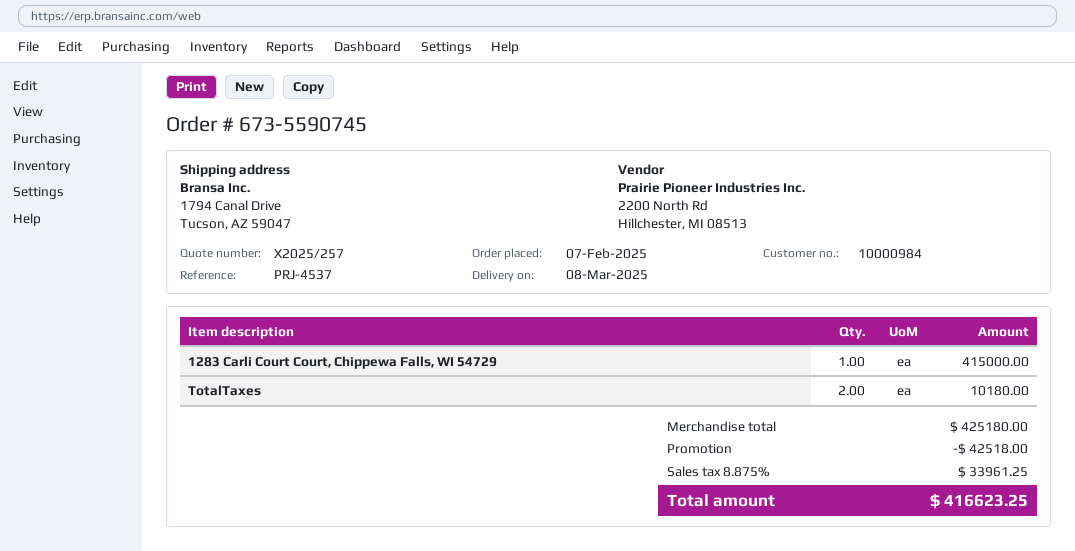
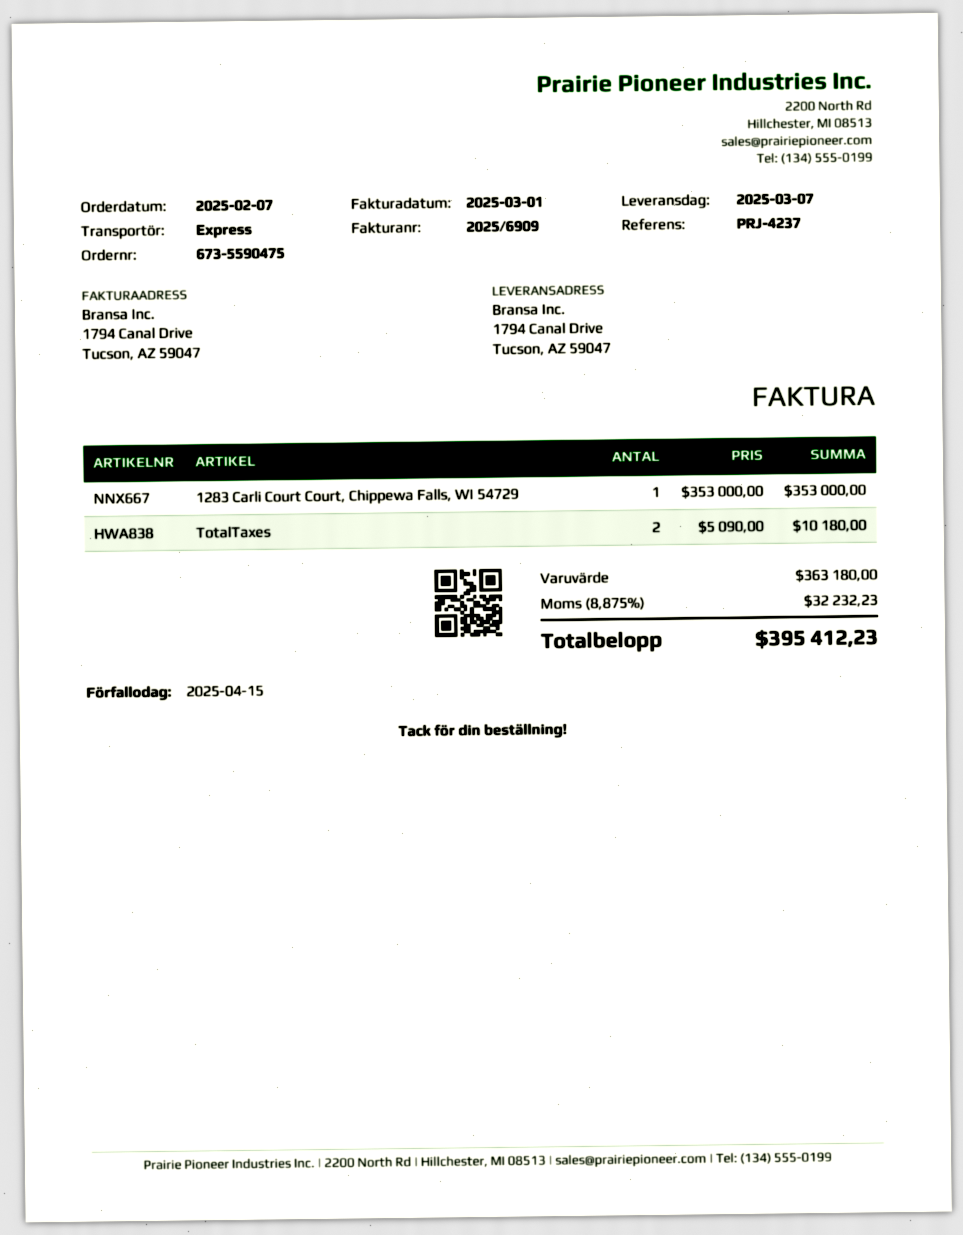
order number: 673-5590745 -> 673-5590475
delivery date: 2025-03-08 -> 2025-03-07
reference: PRJ-4537 -> PRJ-4237
1283 Carli Court Court, Chippewa Falls, WI 54729: 1 for 415000.00 -> 1 for 353000.00
subtotal: 425180.00 -> 363180.00
discount: 42518.00 -> none
tax: 8.875% = 33961.25 -> 8.875% = 32232.23
total: 416623.25 -> 395412.23

